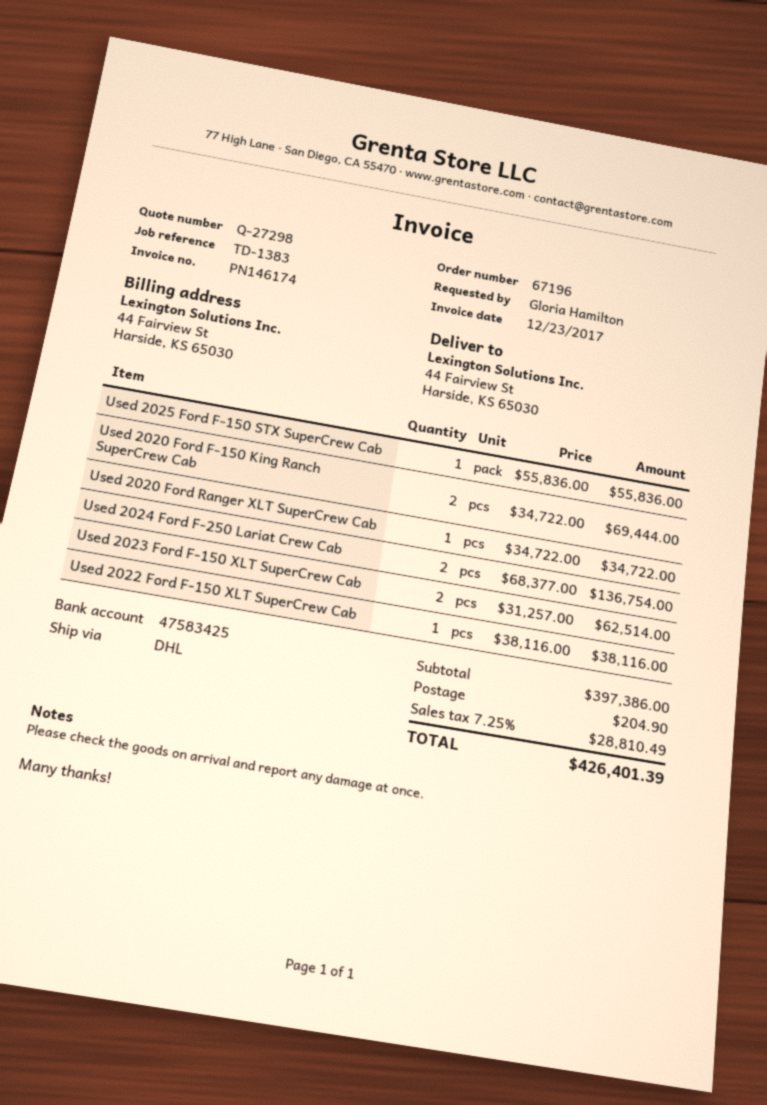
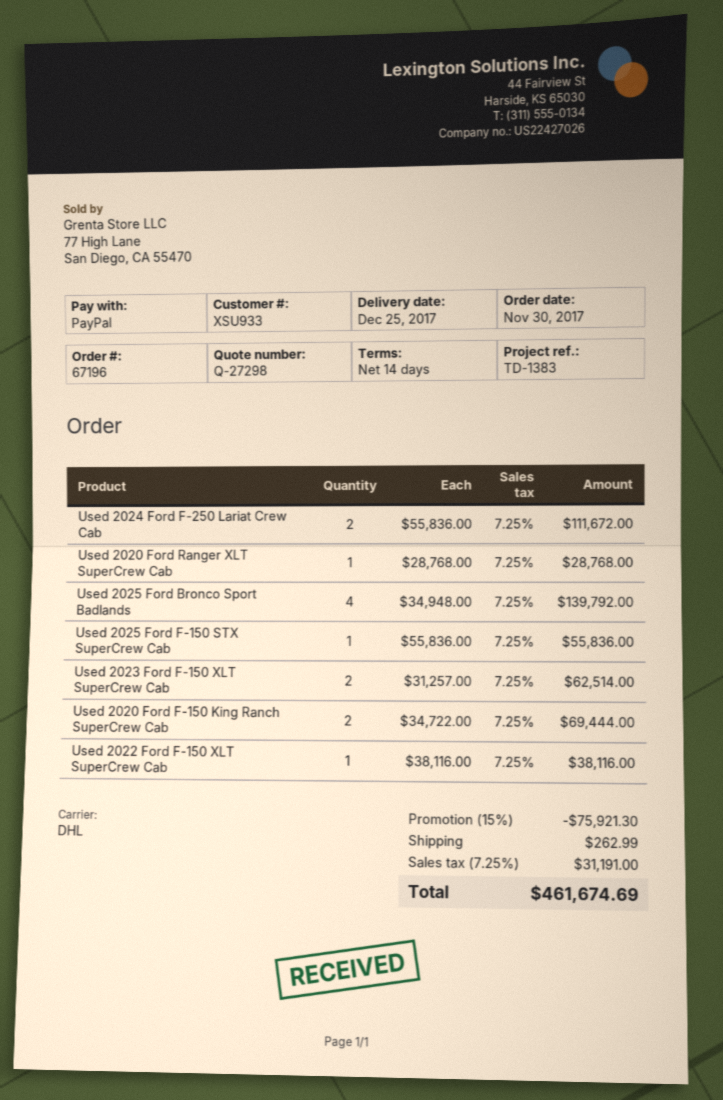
Used 2020 Ford Ranger XLT SuperCrew Cab: 1 x 34722.00 = 34722.00 -> 1 x 28768.00 = 28768.00
Used 2024 Ford F-250 Lariat Crew Cab: 2 x 68377.00 = 136754.00 -> 2 x 55836.00 = 111672.00
Used 2025 Ford Bronco Sport Badlands: none -> 4 x 34948.00 = 139792.00
discount: none -> 15% = 75921.30
shipping: 204.90 -> 262.99
tax: 7.25% = 28810.49 -> 7.25% = 31191.00
total: 426401.39 -> 461674.69

